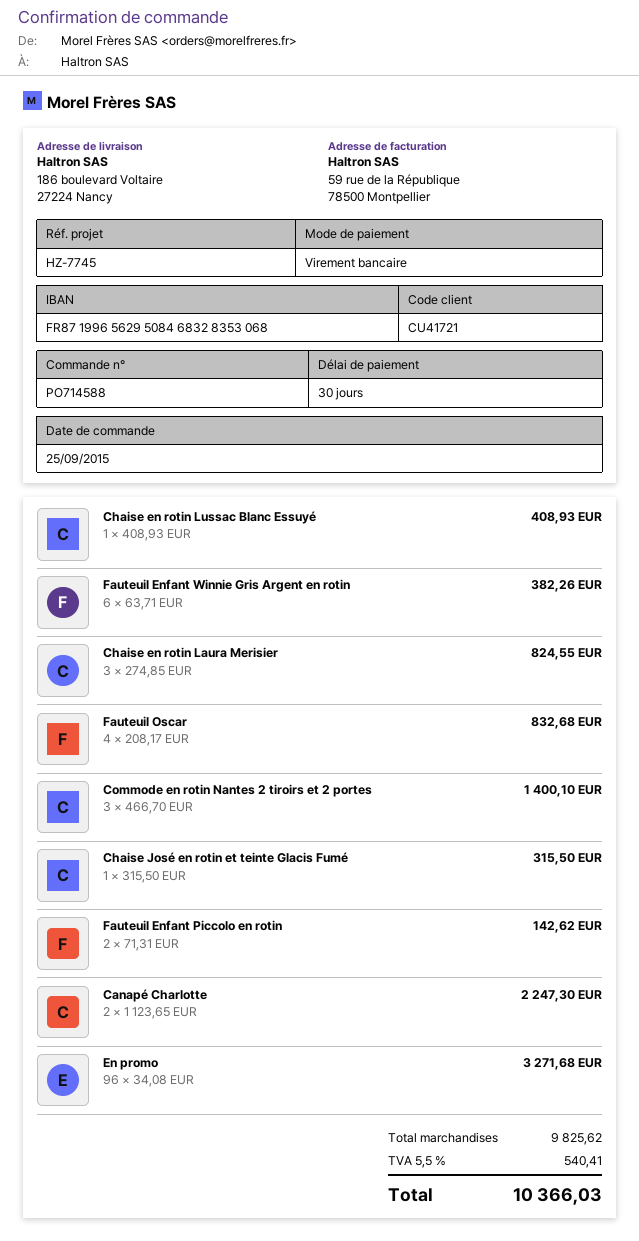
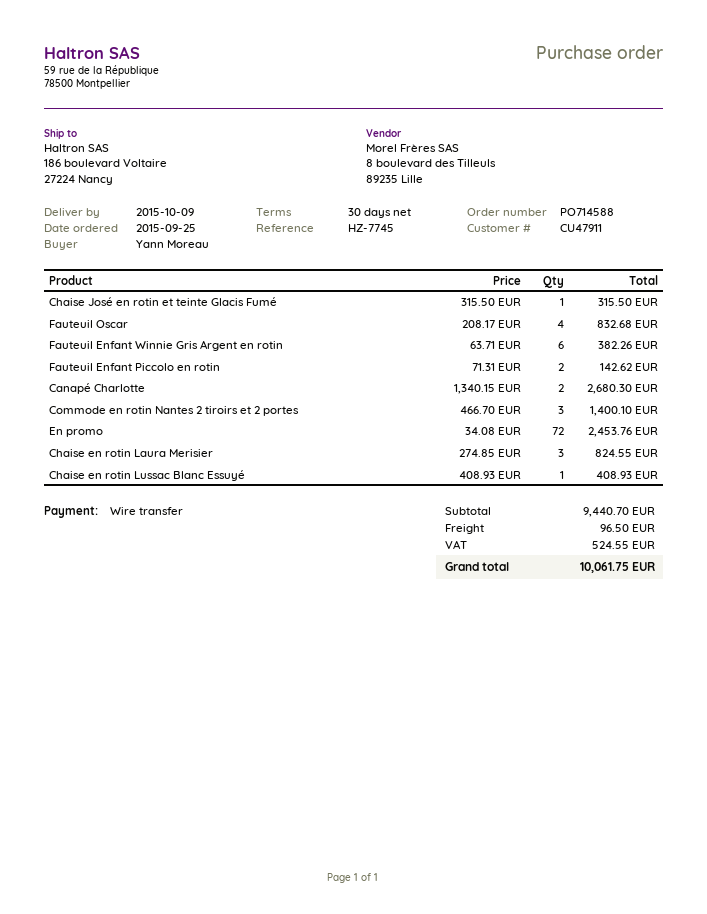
customer number: CU41721 -> CU47911
Canapé Charlotte: 2 x 1123.65 = 2247.30 -> 2 x 1340.15 = 2680.30
En promo: 96 x 34.08 = 3271.68 -> 72 x 34.08 = 2453.76
subtotal: 9825.62 -> 9440.70
shipping: none -> 96.50
tax: 540.41 -> 524.55
total: 10366.03 -> 10061.75

